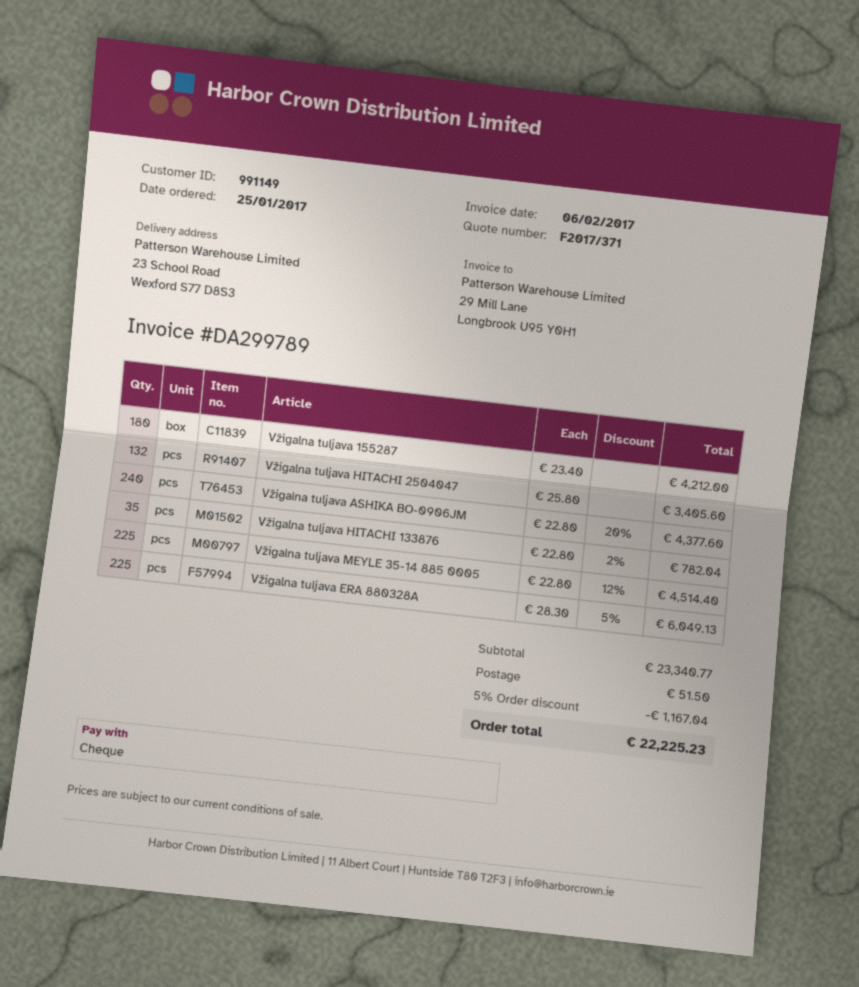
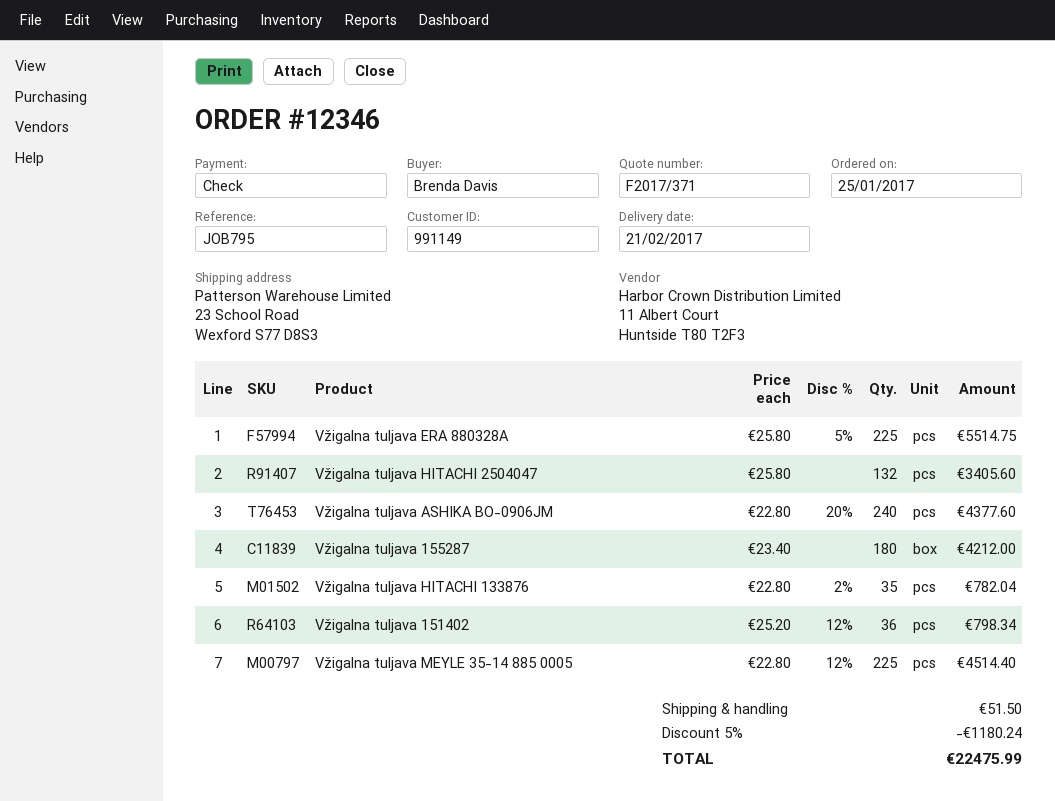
Vžigalna tuljava ERA 880328A: 225 x 28.30 - 5% = 6049.13 -> 225 x 25.80 - 5% = 5514.75
Vžigalna tuljava 151402: none -> 36 x 25.20 - 12% = 798.34
discount: 5% = 1167.04 -> 5% = 1180.24
total: 22225.23 -> 22475.99

